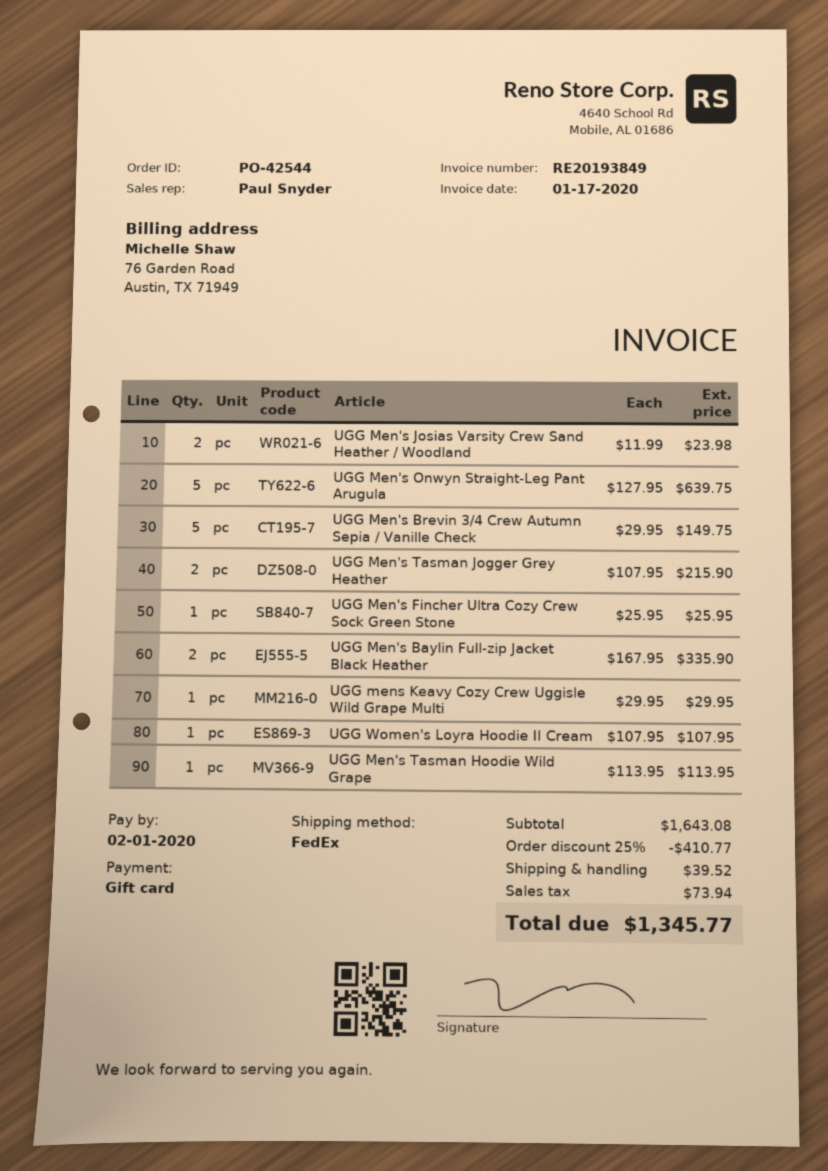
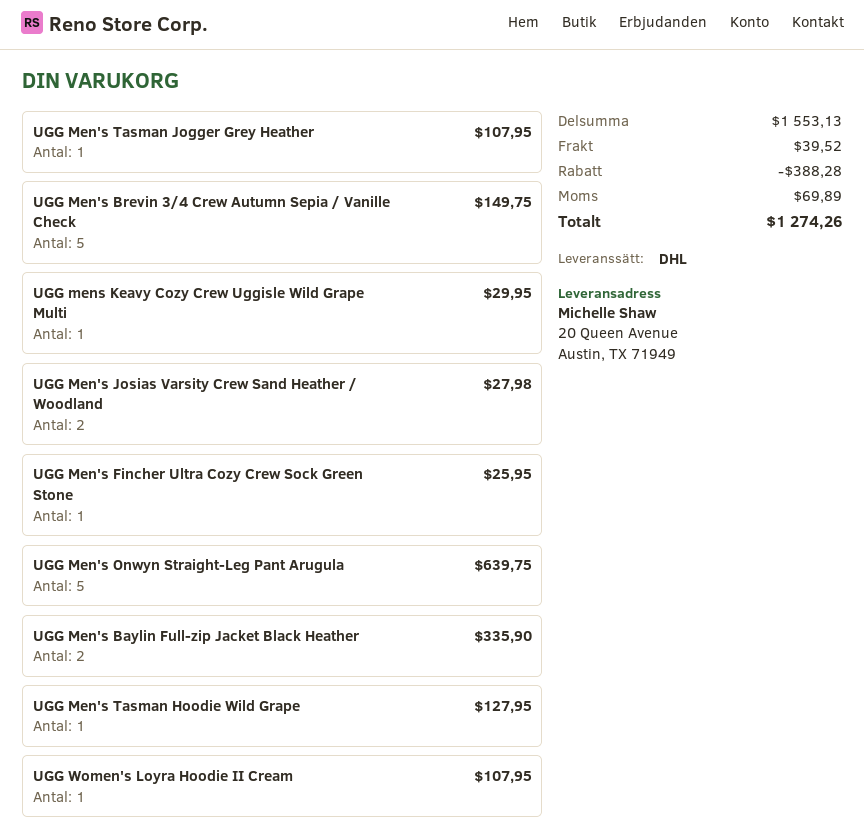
shipping method: FedEx -> DHL
UGG Men's Josias Varsity Crew Sand Heather / Woodland: 2 for 23.98 -> 2 for 27.98
UGG Men's Tasman Jogger Grey Heather: 2 for 215.90 -> 1 for 107.95
UGG Men's Tasman Hoodie Wild Grape: 1 for 113.95 -> 1 for 127.95
subtotal: 1643.08 -> 1553.13
discount: 410.77 -> 388.28
tax: 73.94 -> 69.89
total: 1345.77 -> 1274.26

